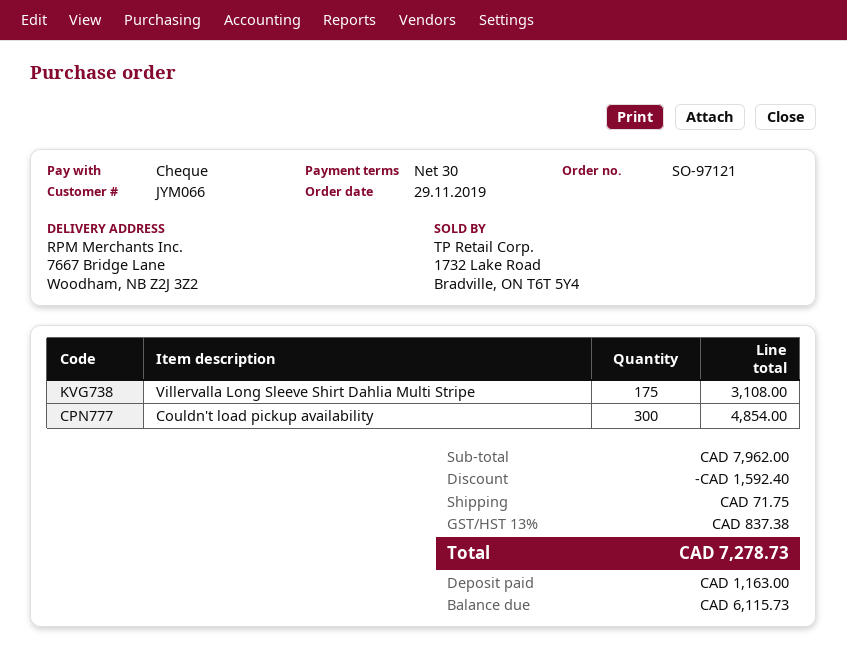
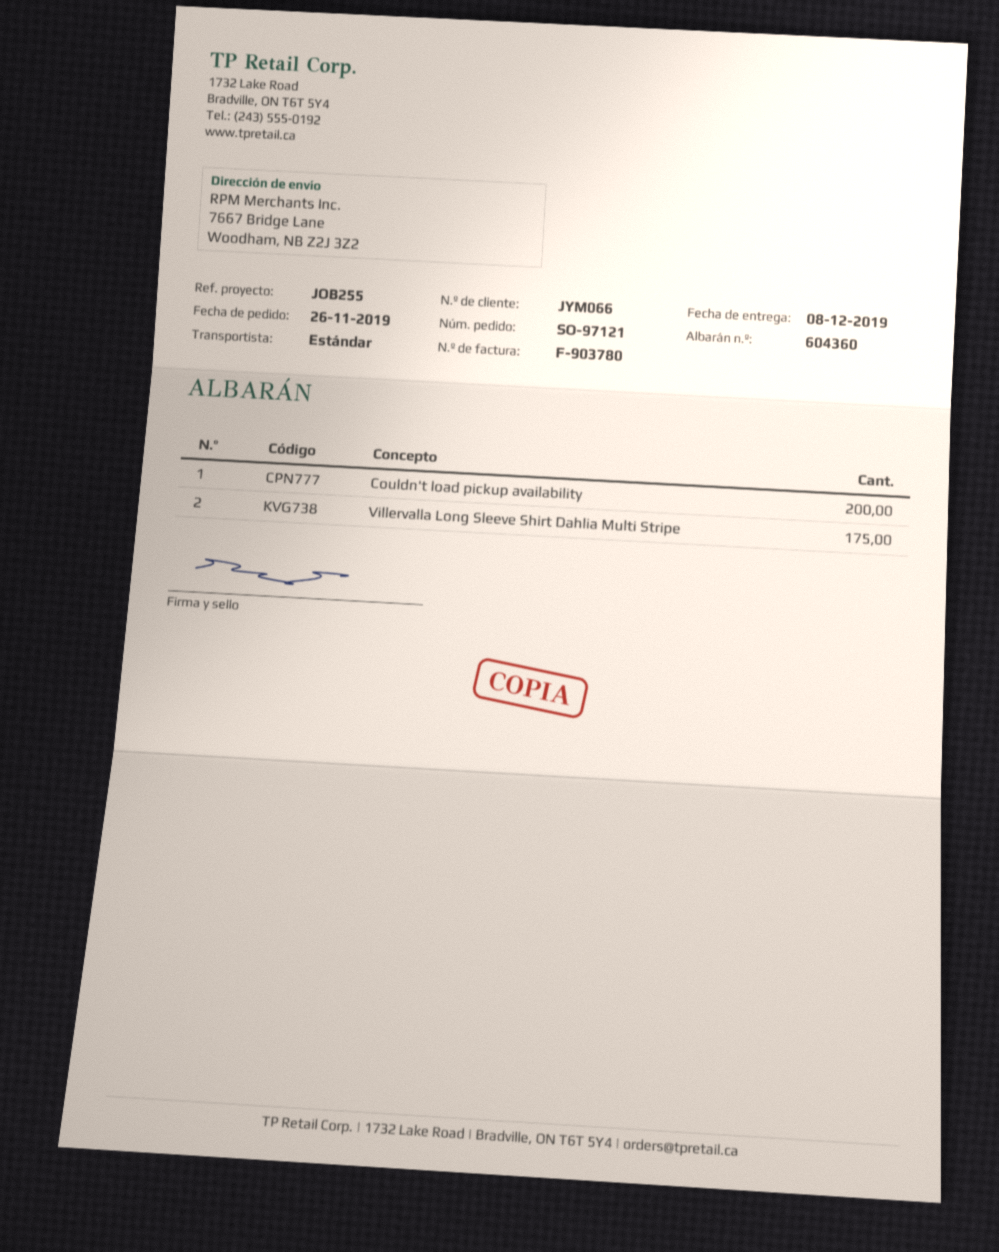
order date: 2019-11-29 -> 2019-11-26
Couldn't load pickup availability: 300 -> 200

